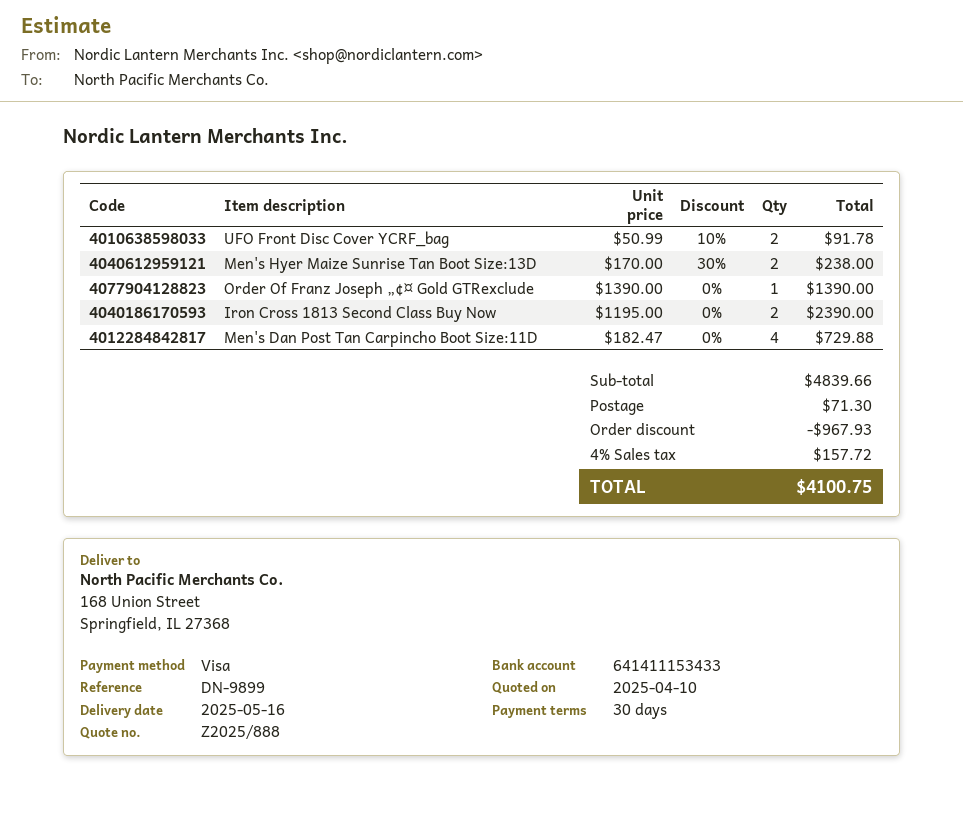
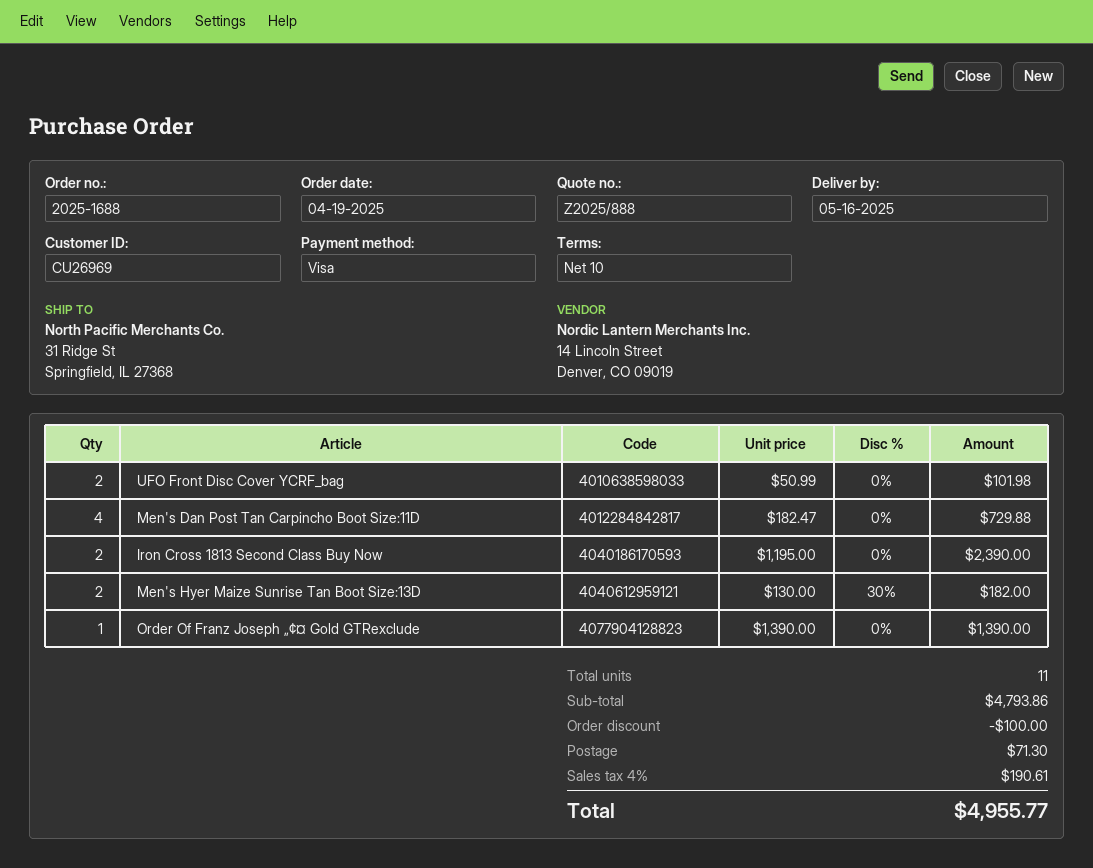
payment terms: 30 days -> 10 days
ship to: 168 Union Street, Springfield, IL 27368 -> 31 Ridge St, Springfield, IL 27368
UFO Front Disc Cover YCRF_bag: 2 x 50.99 - 10% = 91.78 -> 2 x 50.99 = 101.98
Men's Hyer Maize Sunrise Tan Boot Size:13D: 2 x 170.00 - 30% = 238.00 -> 2 x 130.00 - 30% = 182.00
subtotal: 4839.66 -> 4793.86
discount: 967.93 -> 100.00
tax: 4% = 157.72 -> 4% = 190.61
total: 4100.75 -> 4955.77

